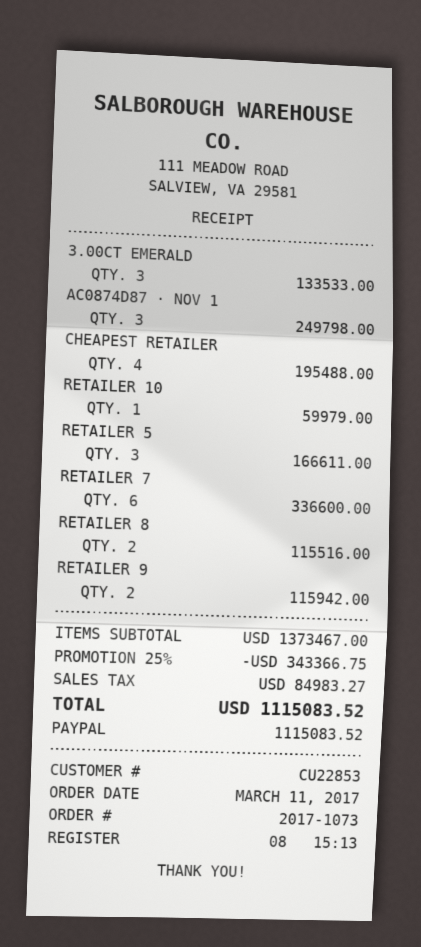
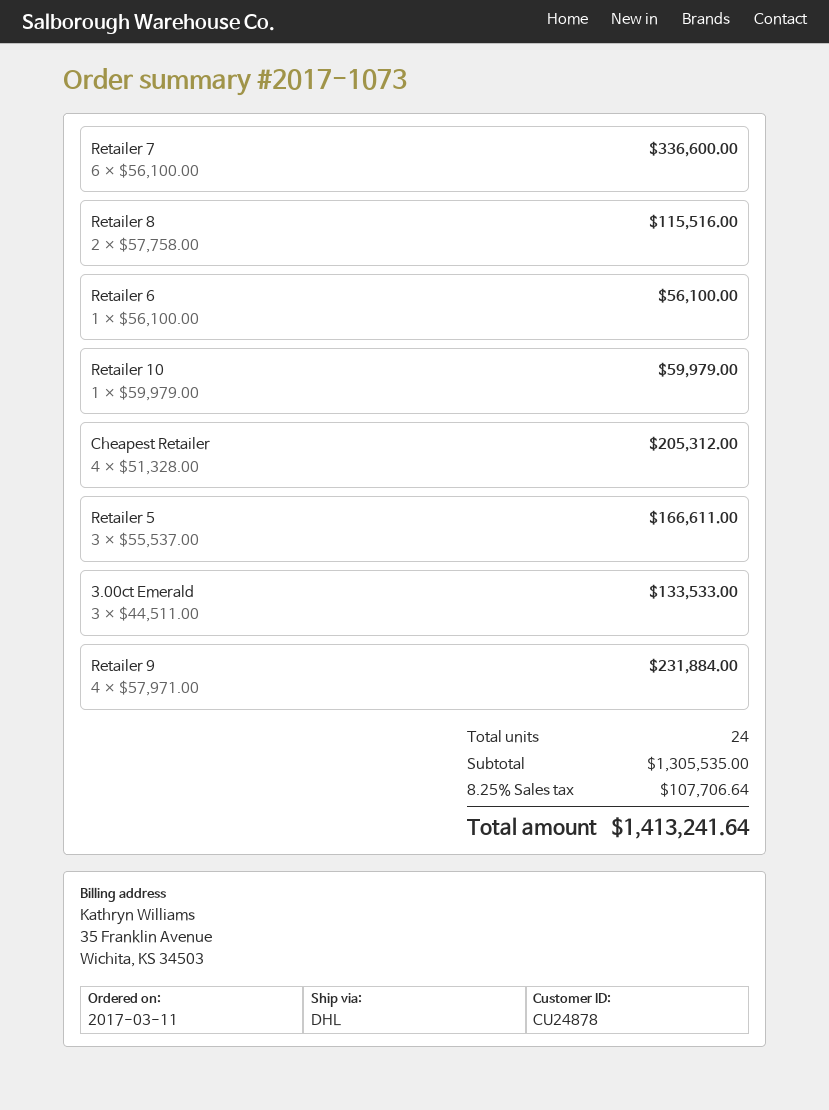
customer number: CU22853 -> CU24878
AC0874D87 · NOV 1: 3 for 249798.00 -> none
CHEAPEST RETAILER: 4 for 195488.00 -> 4 for 205312.00
RETAILER 9: 2 for 115942.00 -> 4 for 231884.00
Retailer 6: none -> 1 for 56100.00
subtotal: 1373467.00 -> 1305535.00
discount: 25% = 343366.75 -> none
tax: 84983.27 -> 107706.64
total: 1115083.52 -> 1413241.64

